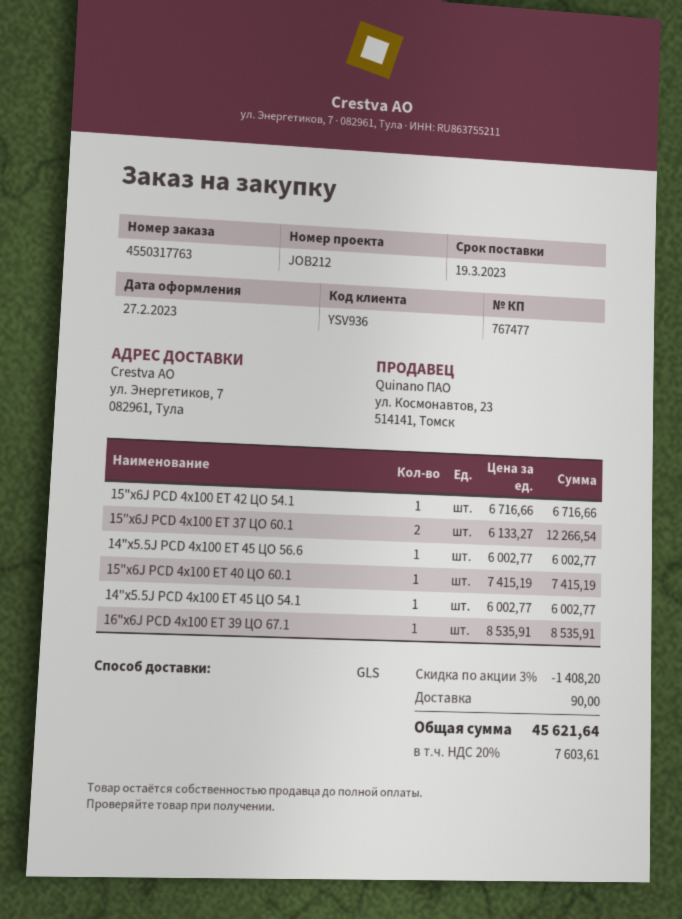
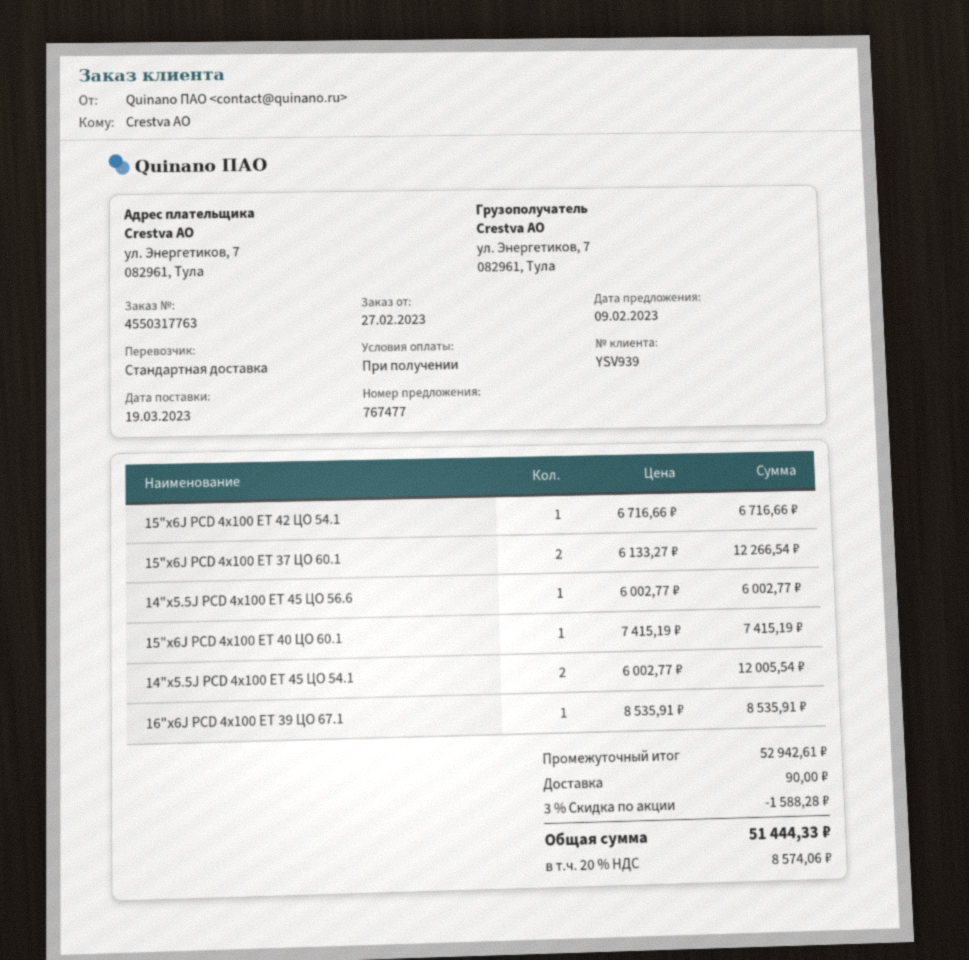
customer number: YSV936 -> YSV939
shipping method: GLS -> standard
14"x5.5J PCD 4x100 ЕТ 45 ЦО 54.1: 1 x 6002.77 = 6002.77 -> 2 x 6002.77 = 12005.54
discount: 3% = 1408.20 -> 3% = 1588.28
tax: 20% = 7603.61 -> 20% = 8574.06
total: 45621.64 -> 51444.33

